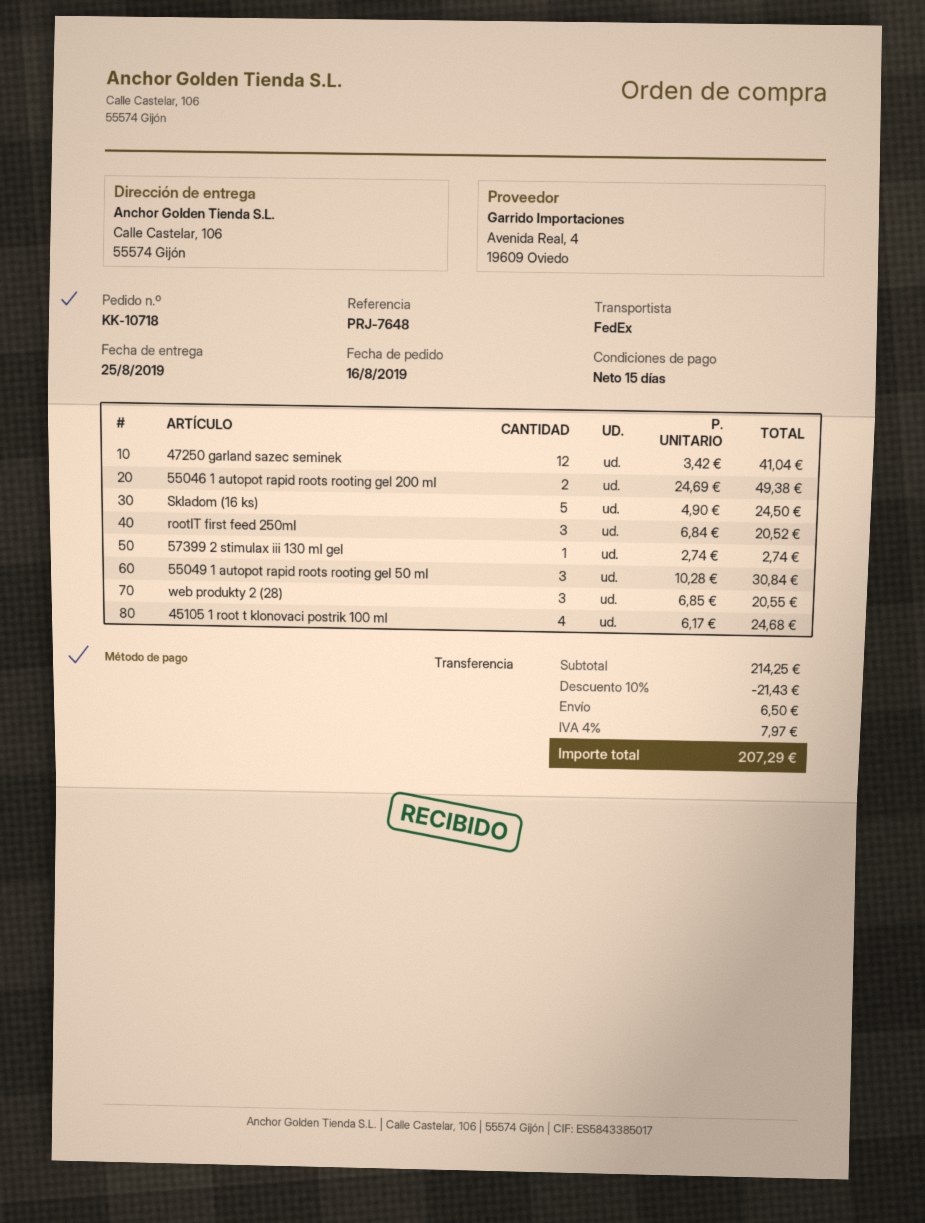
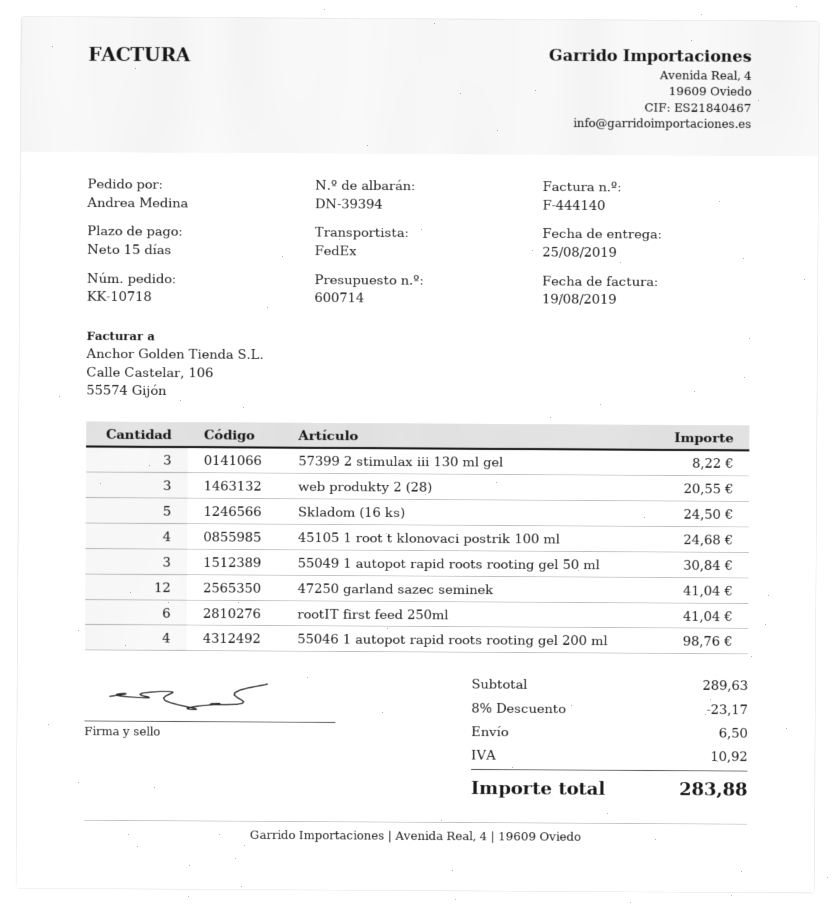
55046 1 autopot rapid roots rooting gel 200 ml: 2 for 49.38 -> 4 for 98.76
rootIT first feed 250ml: 3 for 20.52 -> 6 for 41.04
57399 2 stimulax iii 130 ml gel: 1 for 2.74 -> 3 for 8.22
subtotal: 214.25 -> 289.63
discount: 10% = 21.43 -> 8% = 23.17
tax: 7.97 -> 10.92
total: 207.29 -> 283.88

